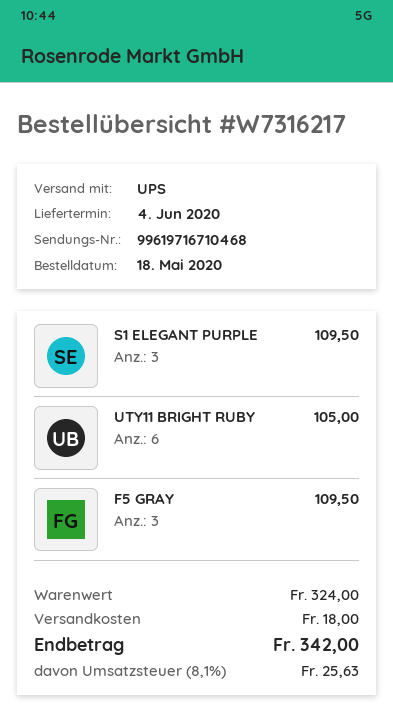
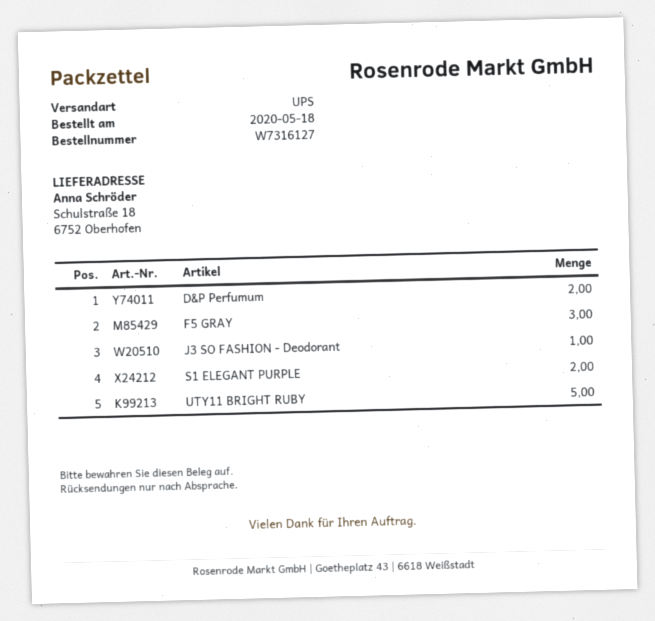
order number: W7316217 -> W7316127
S1 ELEGANT PURPLE: 3 -> 2
UTY11 BRIGHT RUBY: 6 -> 5
D&P Perfumum: none -> 2
J3 SO FASHION - Deodorant: none -> 1

